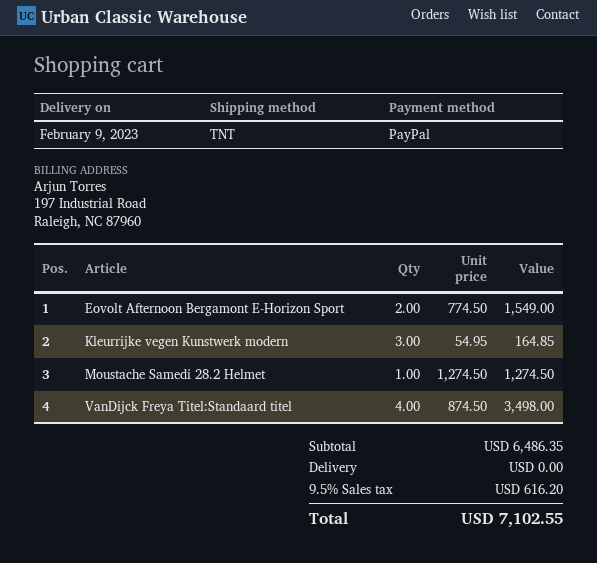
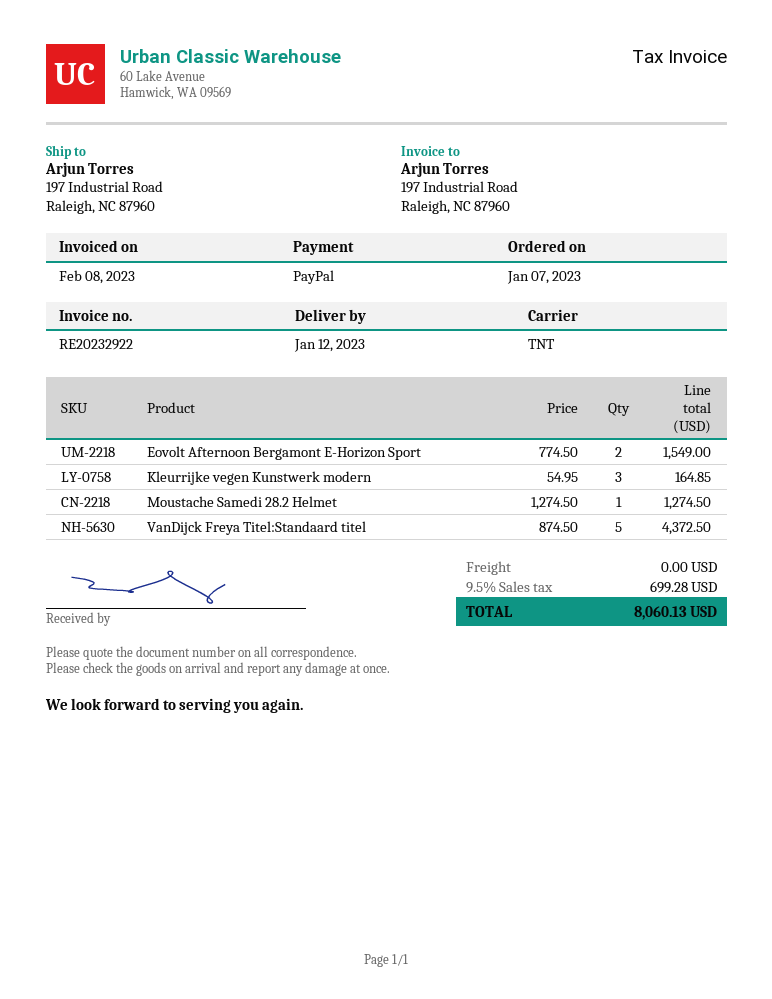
delivery date: 2023-02-09 -> 2023-01-12
VanDijck Freya Titel:Standaard titel: 4 x 874.50 = 3498.00 -> 5 x 874.50 = 4372.50
tax: 9.5% = 616.20 -> 9.5% = 699.28
total: 7102.55 -> 8060.13

